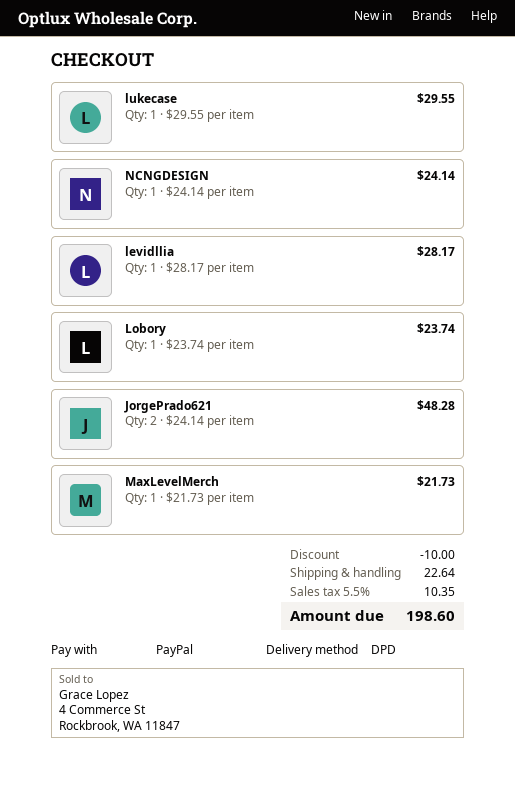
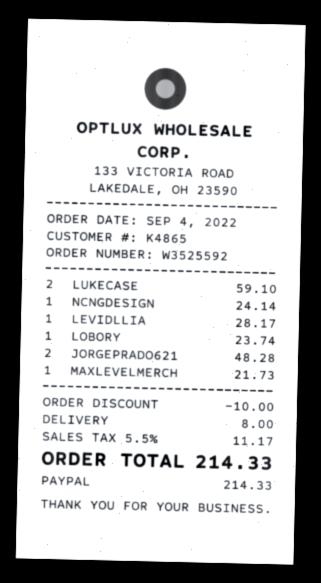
lukecase: 1 for 29.55 -> 2 for 59.10
shipping: 22.64 -> 8.00
tax: 5.5% = 10.35 -> 5.5% = 11.17
total: 198.60 -> 214.33

